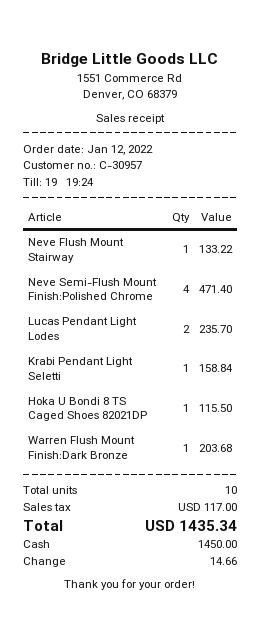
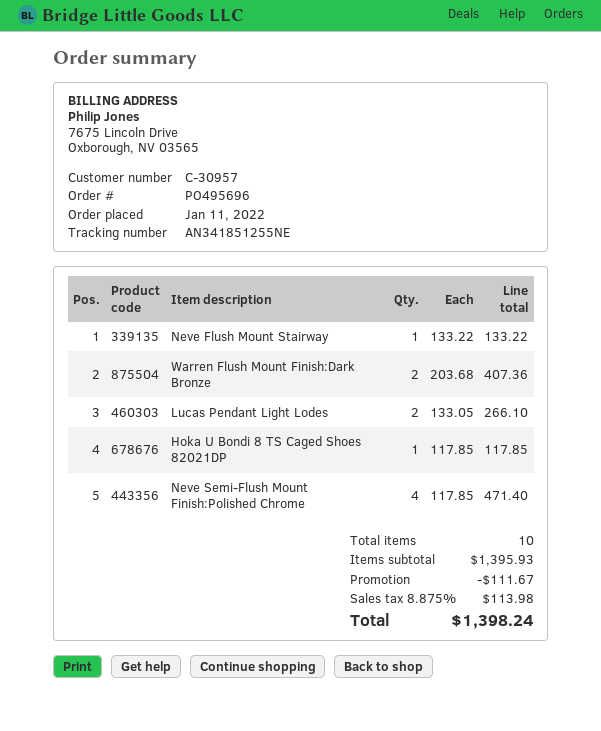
order date: 2022-01-12 -> 2022-01-11
Lucas Pendant Light Lodes: 2 for 235.70 -> 2 for 266.10
Krabi Pendant Light Seletti: 1 for 158.84 -> none
Hoka U Bondi 8 TS Caged Shoes 82021DP: 1 for 115.50 -> 1 for 117.85
Warren Flush Mount Finish:Dark Bronze: 1 for 203.68 -> 2 for 407.36
discount: none -> 111.67
tax: 117.00 -> 113.98
total: 1435.34 -> 1398.24

